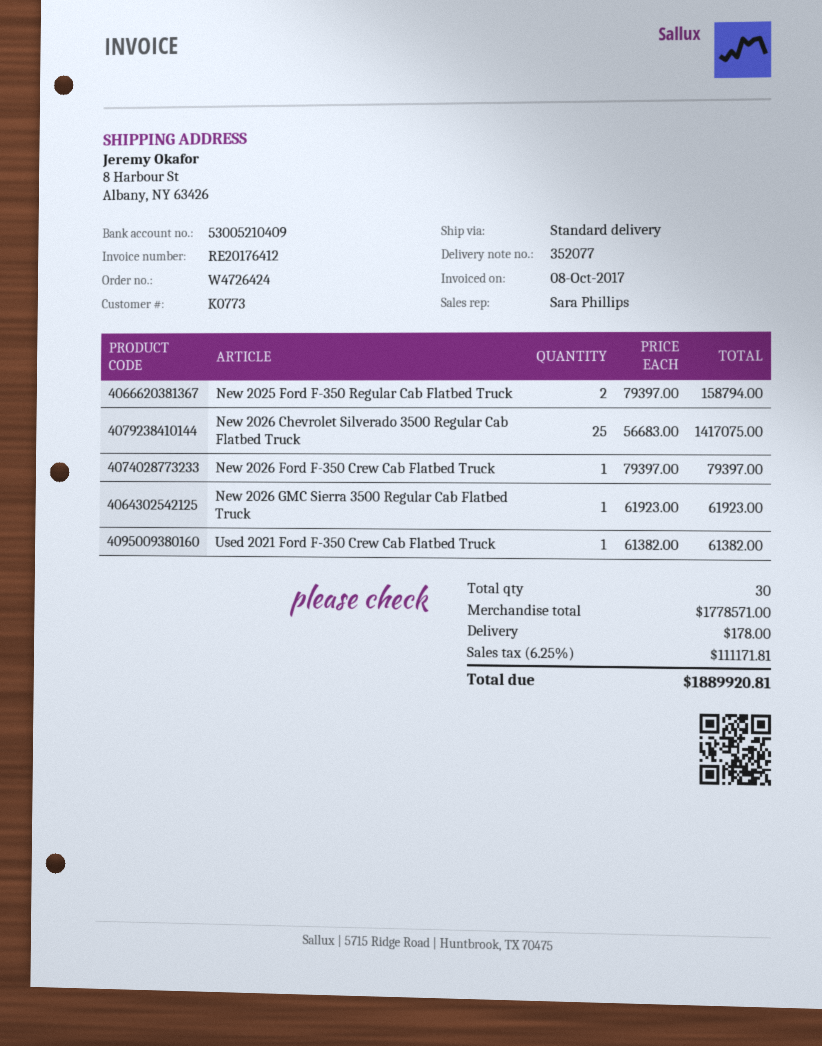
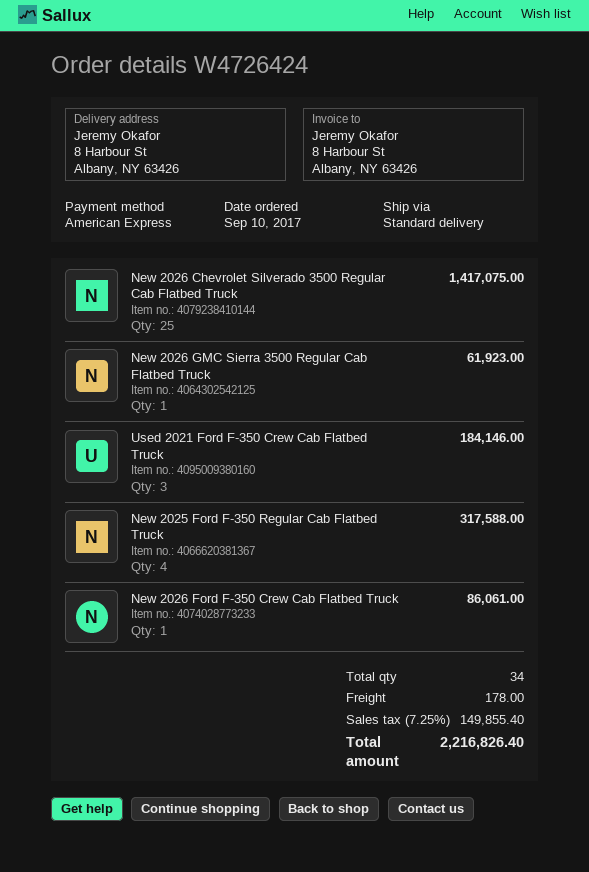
New 2025 Ford F-350 Regular Cab Flatbed Truck: 2 for 158794.00 -> 4 for 317588.00
New 2026 Ford F-350 Crew Cab Flatbed Truck: 1 for 79397.00 -> 1 for 86061.00
Used 2021 Ford F-350 Crew Cab Flatbed Truck: 1 for 61382.00 -> 3 for 184146.00
total quantity: 30 -> 34
tax: 6.25% = 111171.81 -> 7.25% = 149855.40
total: 1889920.81 -> 2216826.40

